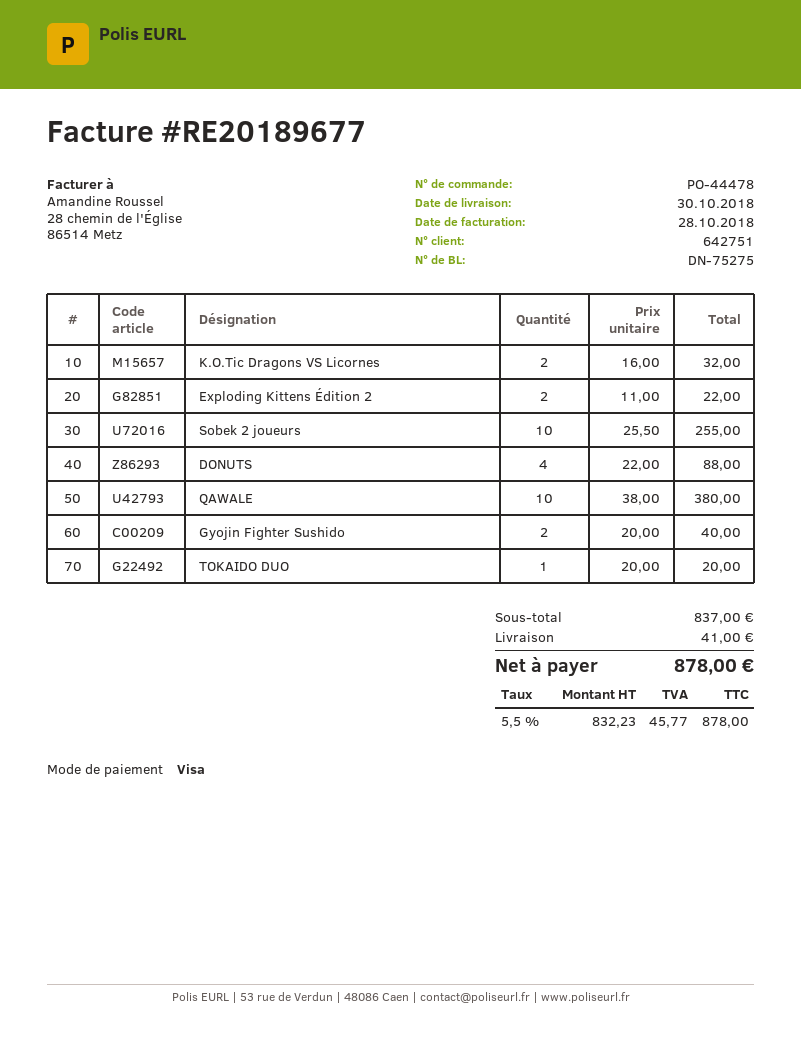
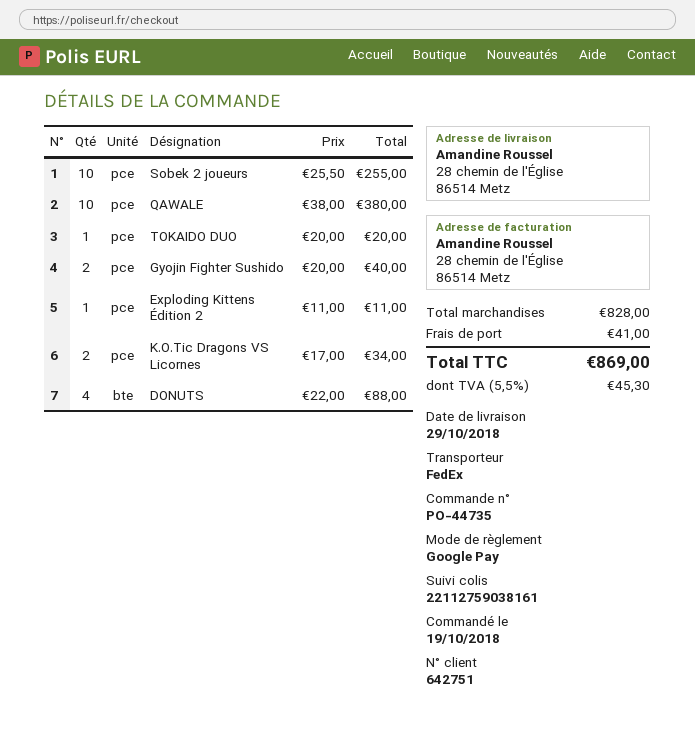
order number: PO-44478 -> PO-44735
delivery date: 2018-10-30 -> 2018-10-29
payment method: Visa -> Google Pay
K.O.Tic Dragons VS Licornes: 2 x 16.00 = 32.00 -> 2 x 17.00 = 34.00
Exploding Kittens Édition 2: 2 x 11.00 = 22.00 -> 1 x 11.00 = 11.00
subtotal: 837.00 -> 828.00
tax: 5.5% = 45.77 -> 5.5% = 45.30
total: 878.00 -> 869.00

